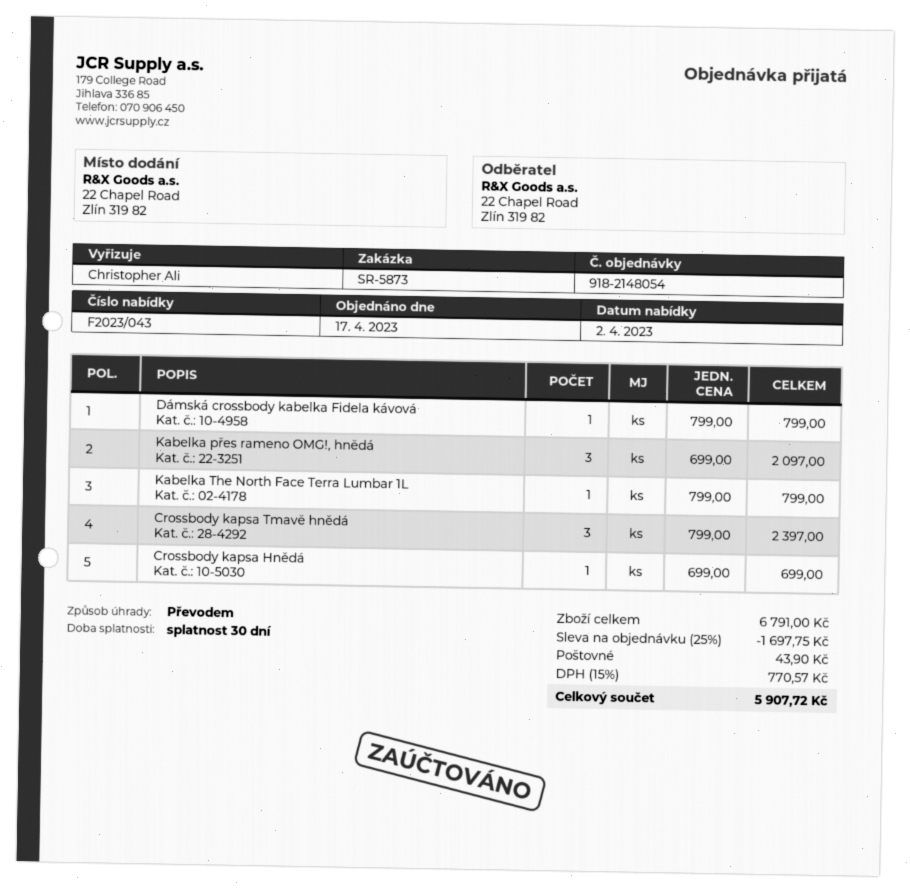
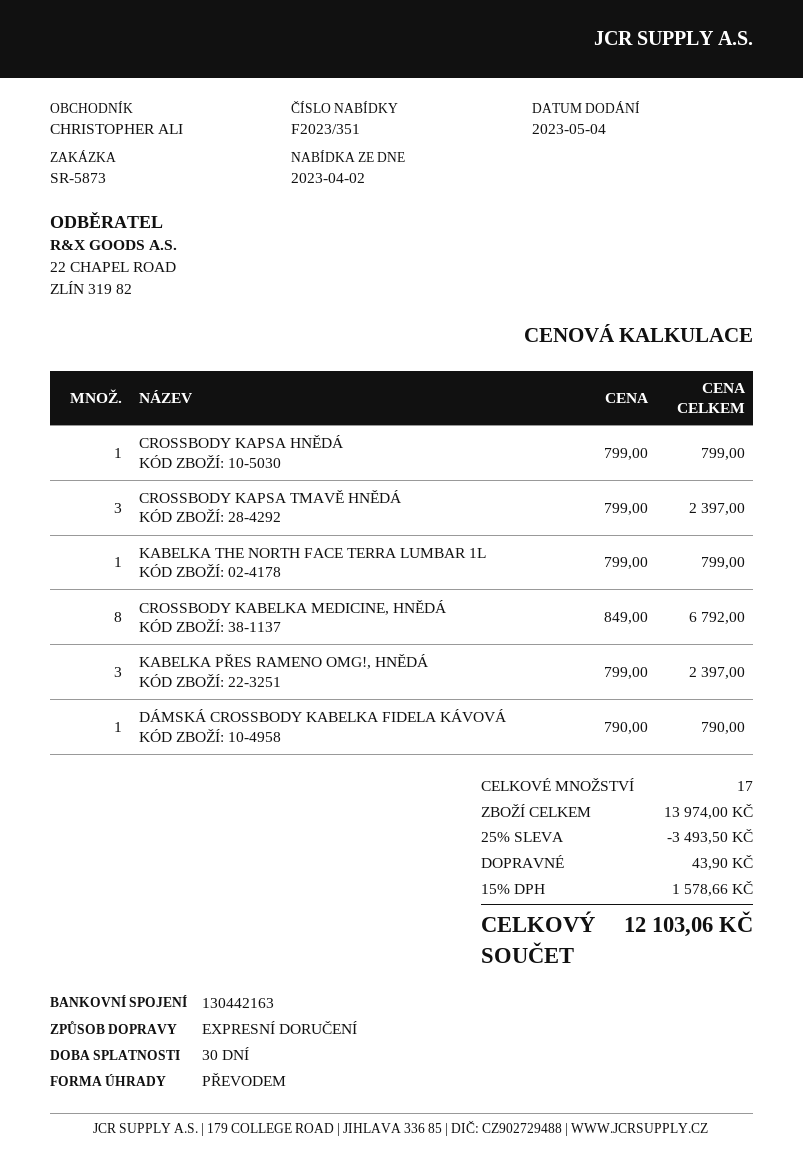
quote number: F2023/043 -> F2023/351
Dámská crossbody kabelka Fidela kávová: 1 x 799.00 = 799.00 -> 1 x 790.00 = 790.00
Kabelka přes rameno OMG!, hnědá: 3 x 699.00 = 2097.00 -> 3 x 799.00 = 2397.00
Crossbody kapsa Hnědá: 1 x 699.00 = 699.00 -> 1 x 799.00 = 799.00
CROSSBODY KABELKA MEDICINE, HNĚDÁ: none -> 8 x 849.00 = 6792.00
subtotal: 6791.00 -> 13974.00
discount: 25% = 1697.75 -> 25% = 3493.50
tax: 15% = 770.57 -> 15% = 1578.66
total: 5907.72 -> 12103.06

